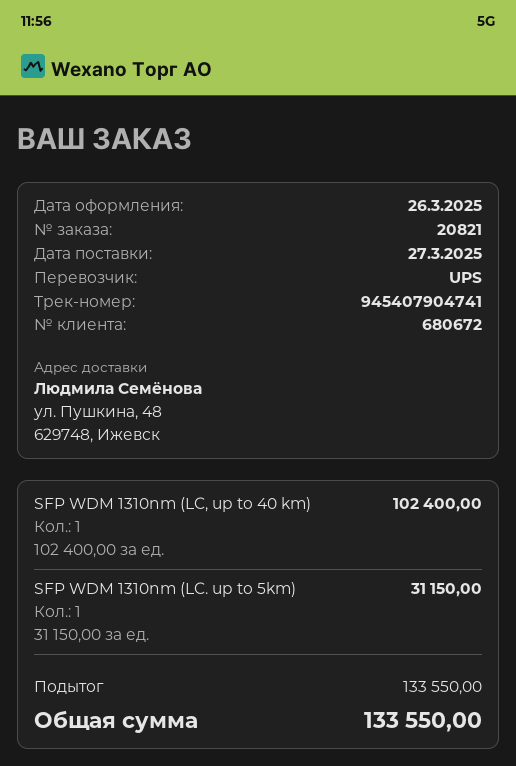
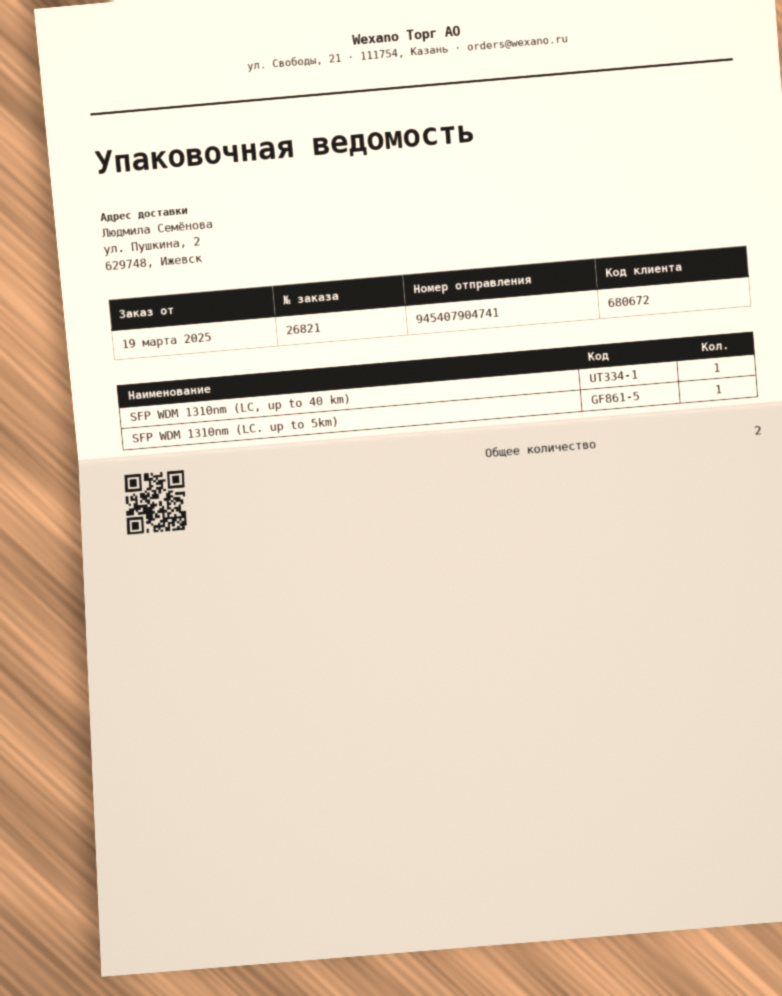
order number: 20821 -> 26821
order date: 2025-03-26 -> 2025-03-19
ship to: ул. Пушкина, 48, 629748, Ижевск -> ул. Пушкина, 2, 629748, Ижевск

